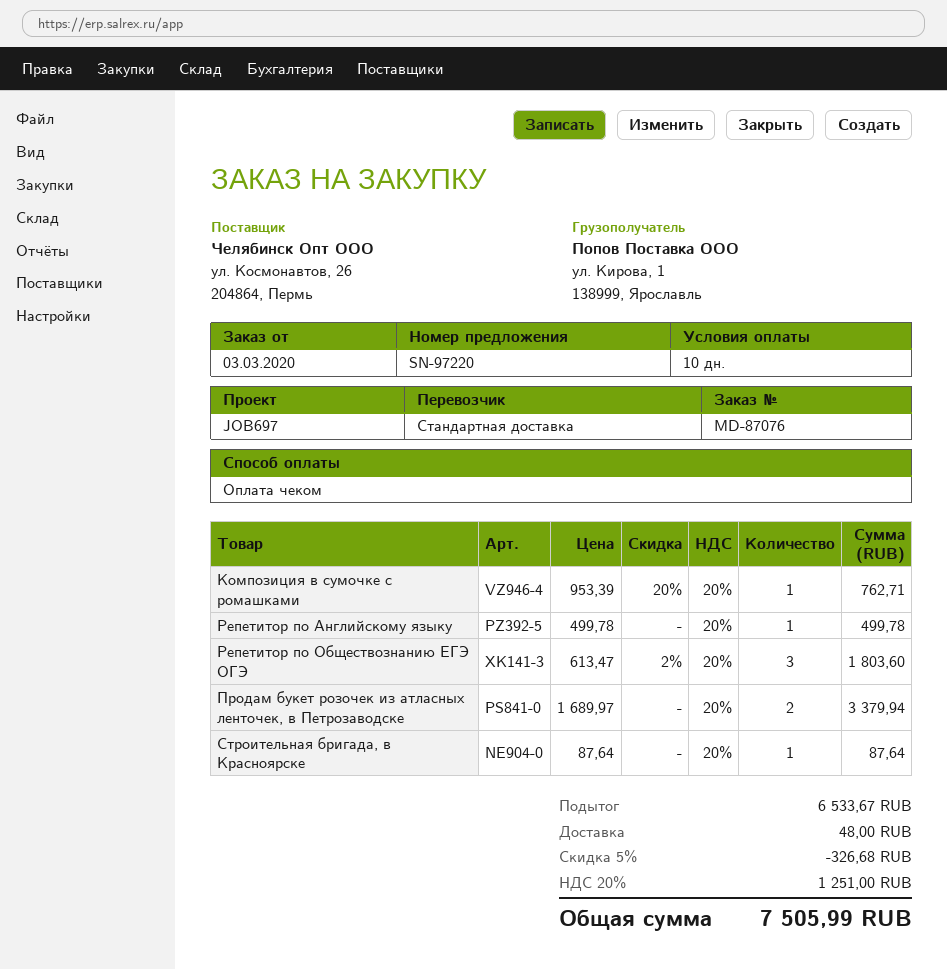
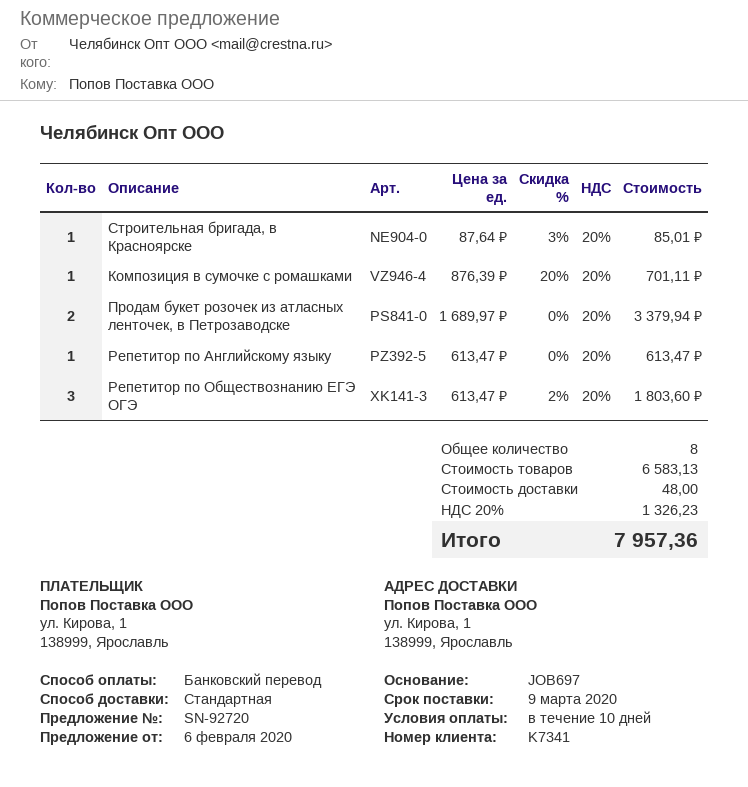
quote number: SN-97220 -> SN-92720
payment method: cheque -> bank transfer
Композиция в сумочке с ромашками: 1 x 953.39 - 20% = 762.71 -> 1 x 876.39 - 20% = 701.11
Репетитор по Английскому языку: 1 x 499.78 = 499.78 -> 1 x 613.47 = 613.47
Строительная бригада, в Красноярске: 1 x 87.64 = 87.64 -> 1 x 87.64 - 3% = 85.01
subtotal: 6533.67 -> 6583.13
discount: 5% = 326.68 -> none
tax: 20% = 1251.00 -> 20% = 1326.23
total: 7505.99 -> 7957.36

